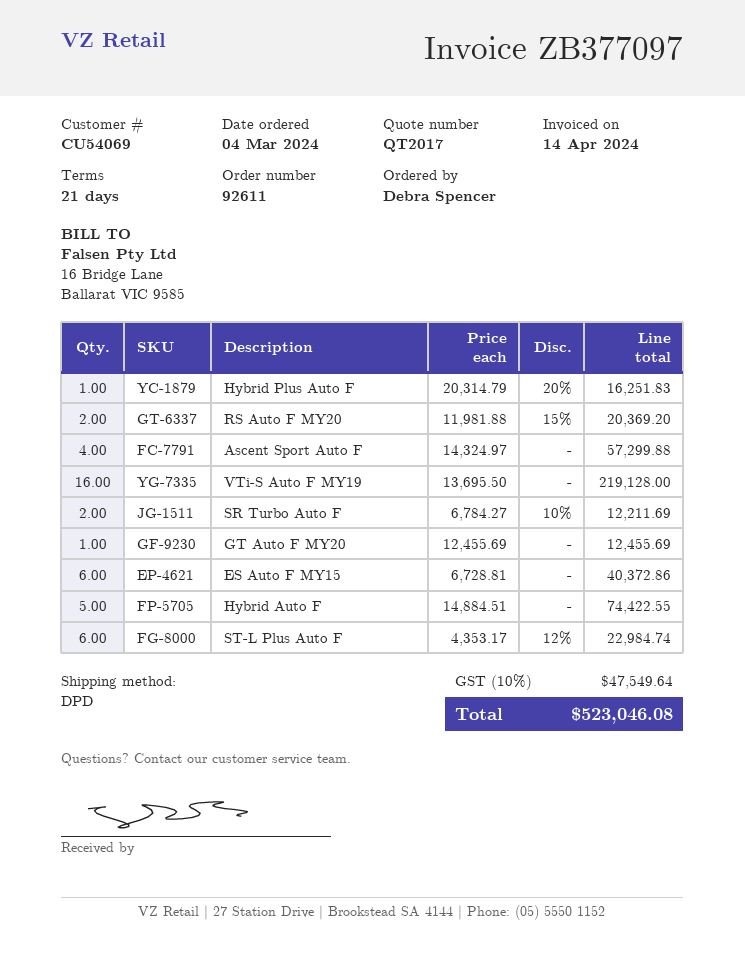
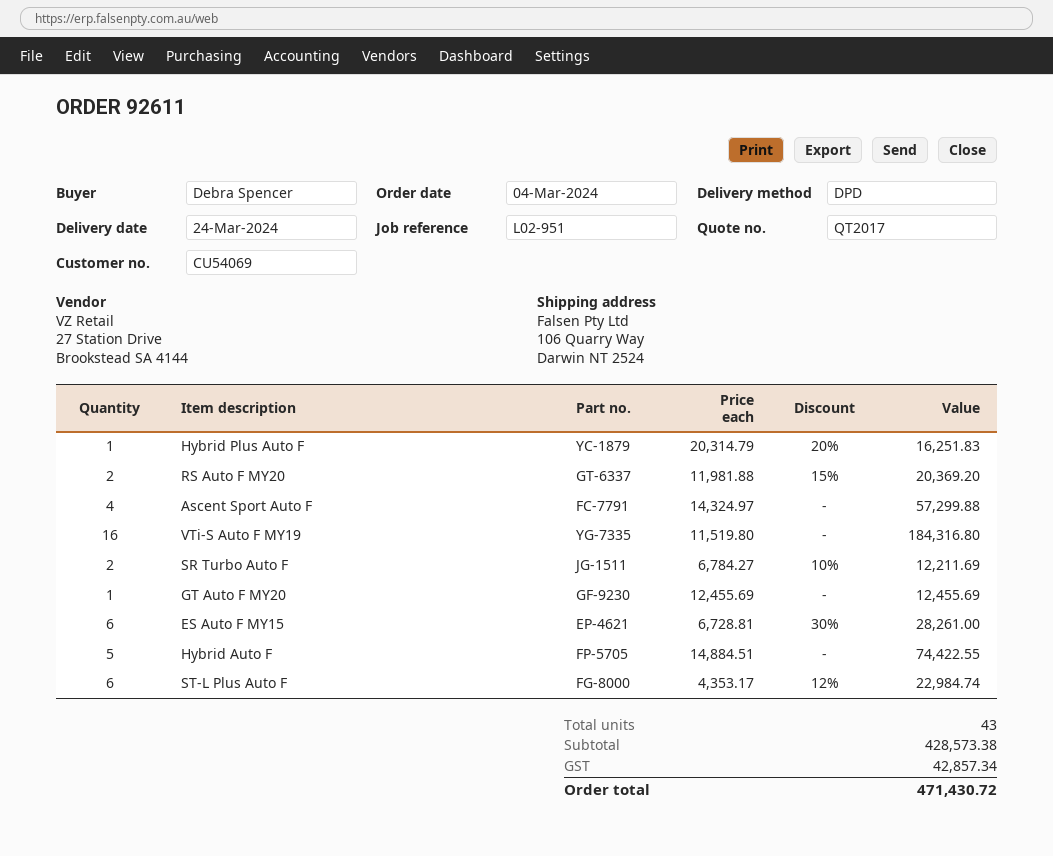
VTi-S Auto F MY19: 16 x 13695.50 = 219128.00 -> 16 x 11519.80 = 184316.80
ES Auto F MY15: 6 x 6728.81 = 40372.86 -> 6 x 6728.81 - 30% = 28261.00
tax: 47549.64 -> 42857.34
total: 523046.08 -> 471430.72

